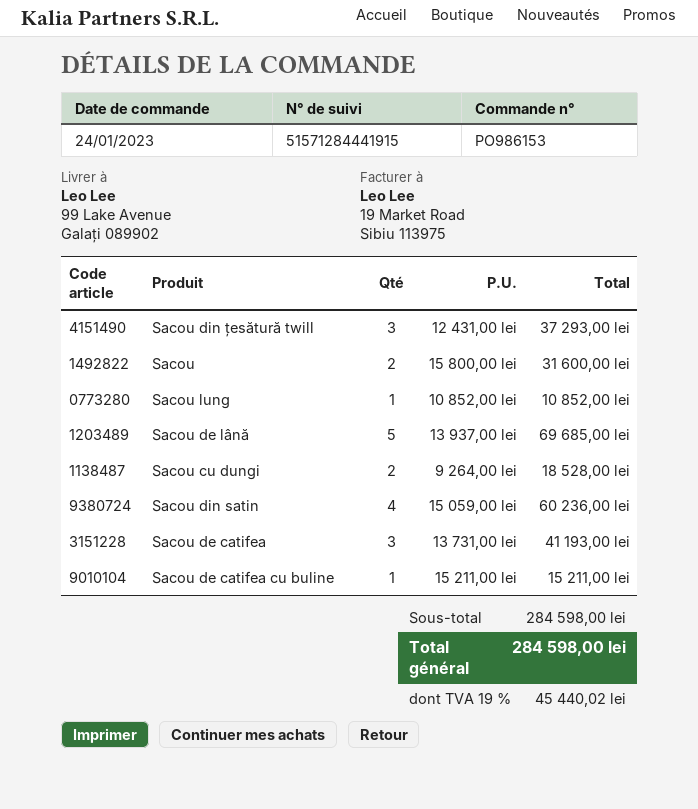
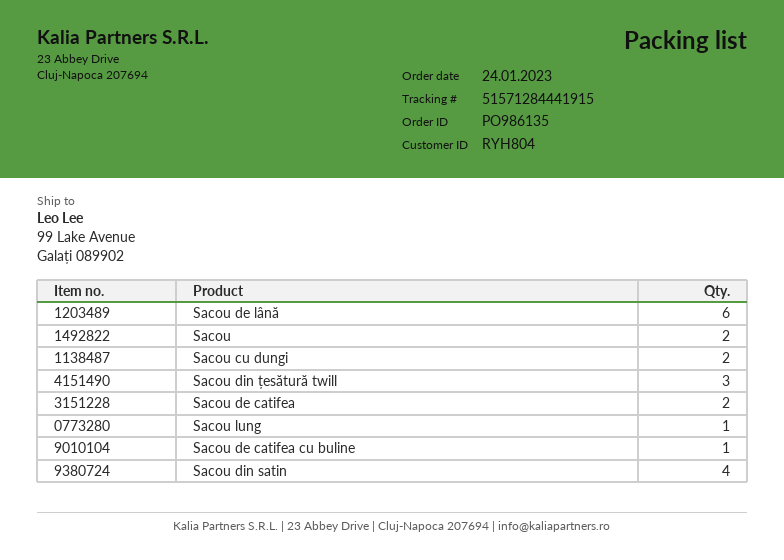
order number: PO986153 -> PO986135
Sacou de lână: 5 -> 6
Sacou de catifea: 3 -> 2

